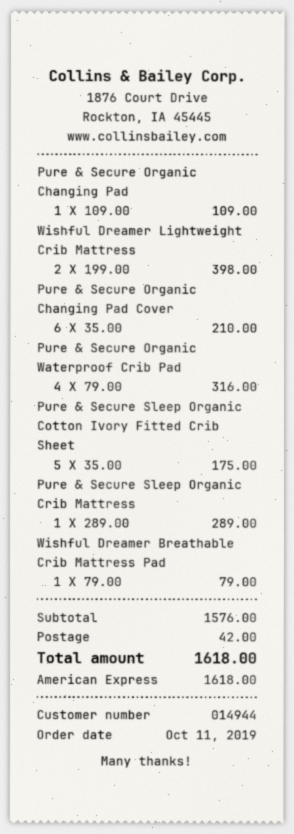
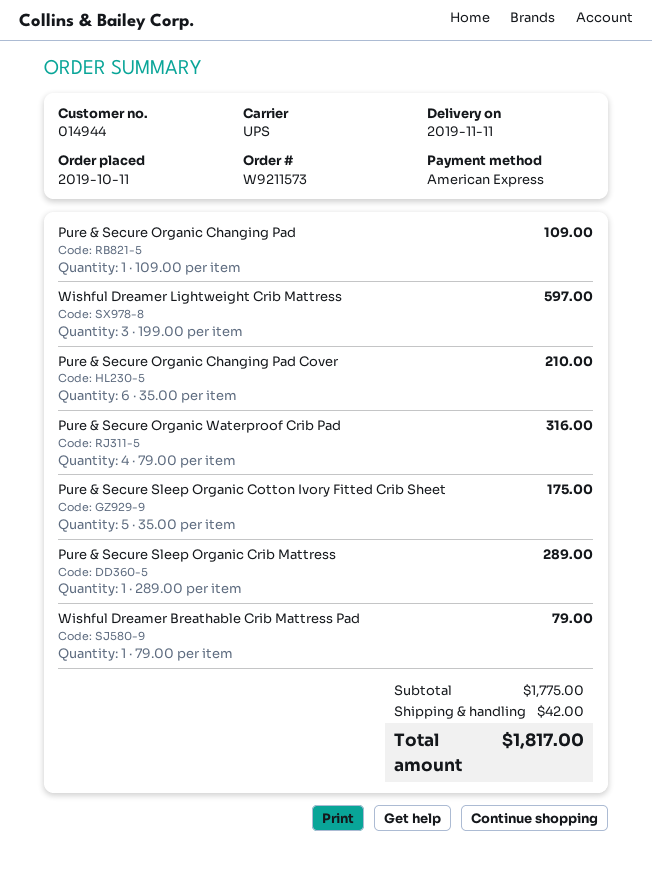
Wishful Dreamer Lightweight Crib Mattress: 2 x 199.00 = 398.00 -> 3 x 199.00 = 597.00
subtotal: 1576.00 -> 1775.00
total: 1618.00 -> 1817.00

